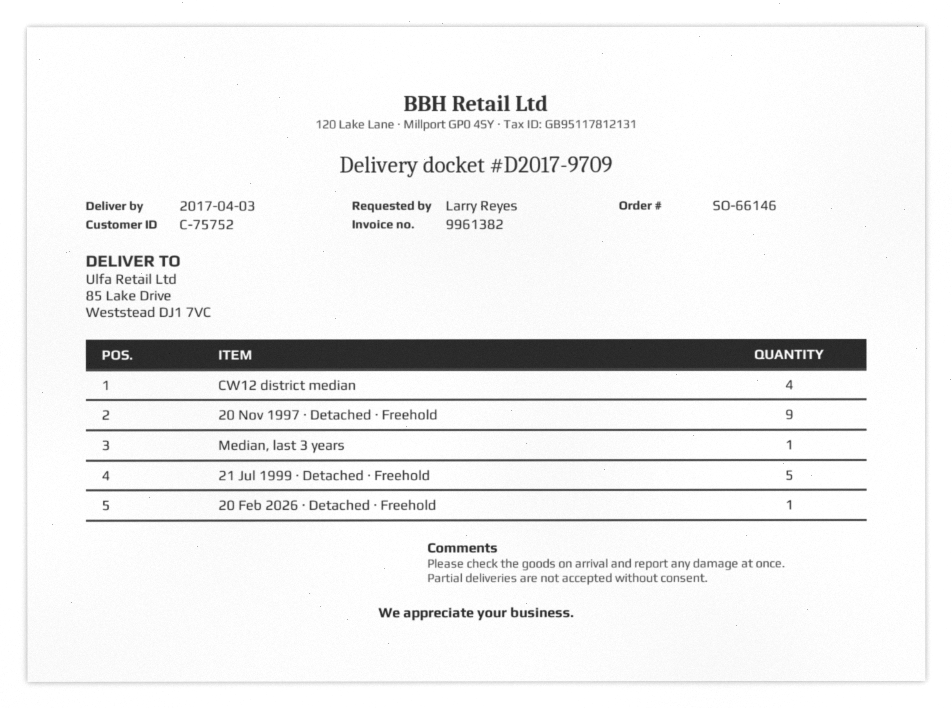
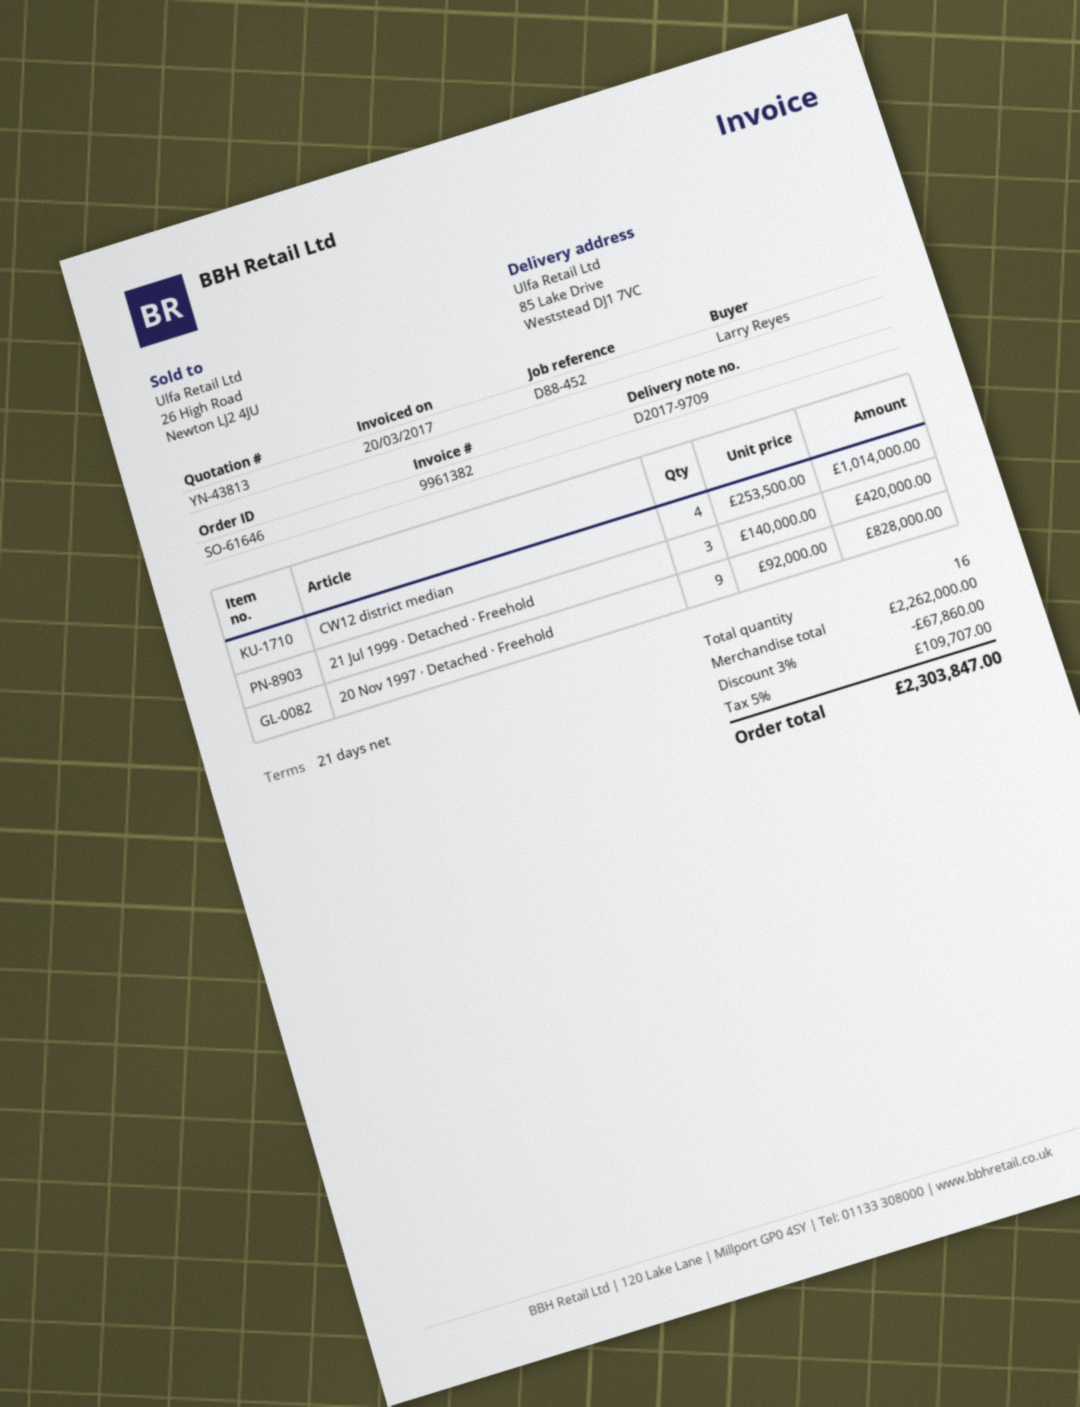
order number: SO-66146 -> SO-61646
Median, last 3 years: 1 -> none
21 Jul 1999 · Detached · Freehold: 5 -> 3
20 Feb 2026 · Detached · Freehold: 1 -> none

